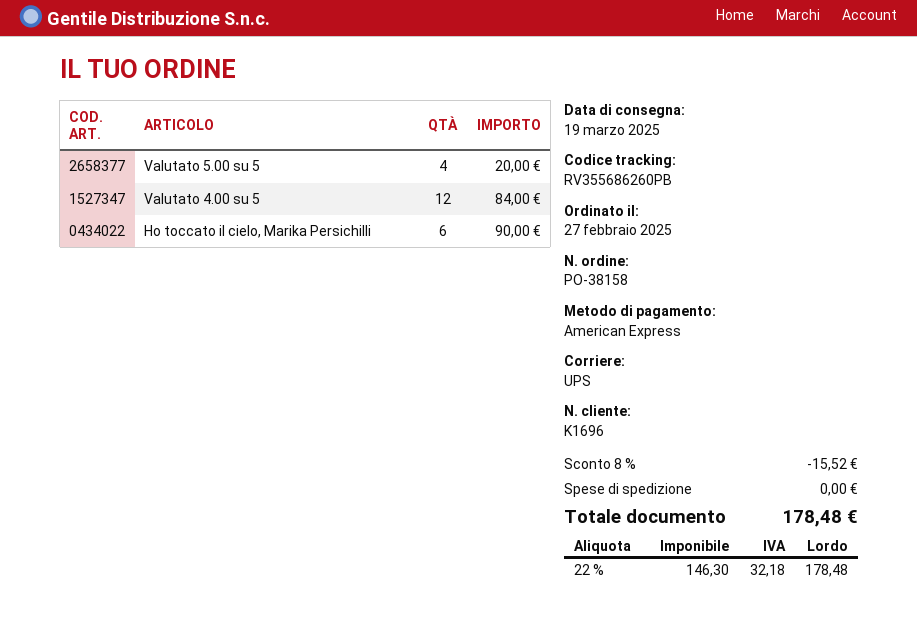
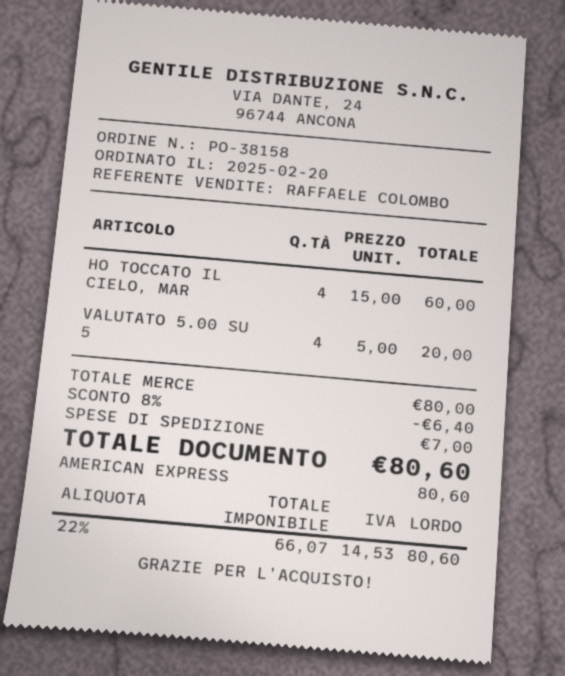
order date: 2025-02-27 -> 2025-02-20
Valutato 4.00 su 5: 12 for 84.00 -> none
Ho toccato il cielo, Marika Persichilli: 6 for 90.00 -> 4 for 60.00
discount: 8% = 15.52 -> 8% = 6.40
shipping: 0.00 -> 7.00
net: 146.30 -> 66.07
tax: 22% = 32.18 -> 22% = 14.53
total: 178.48 -> 80.60

